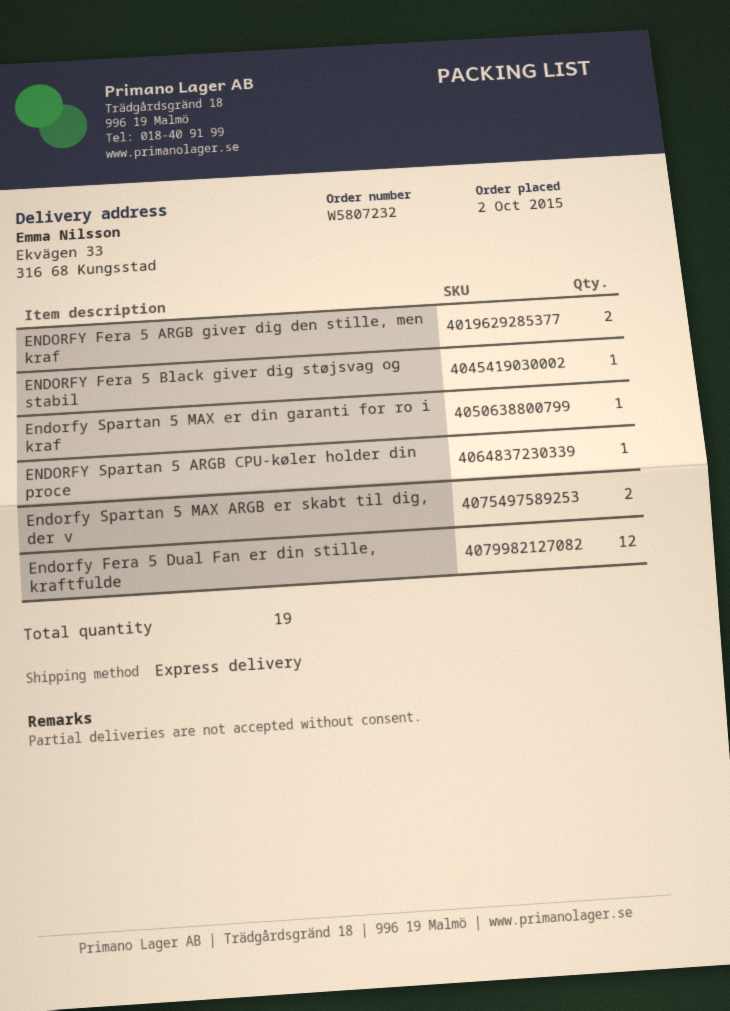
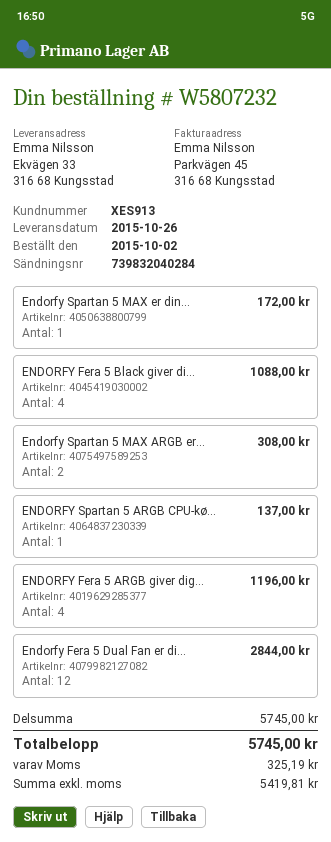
ENDORFY Fera 5 ARGB giver dig den stille, men kraf: 2 -> 4
ENDORFY Fera 5 Black giver dig støjsvag og stabil: 1 -> 4

